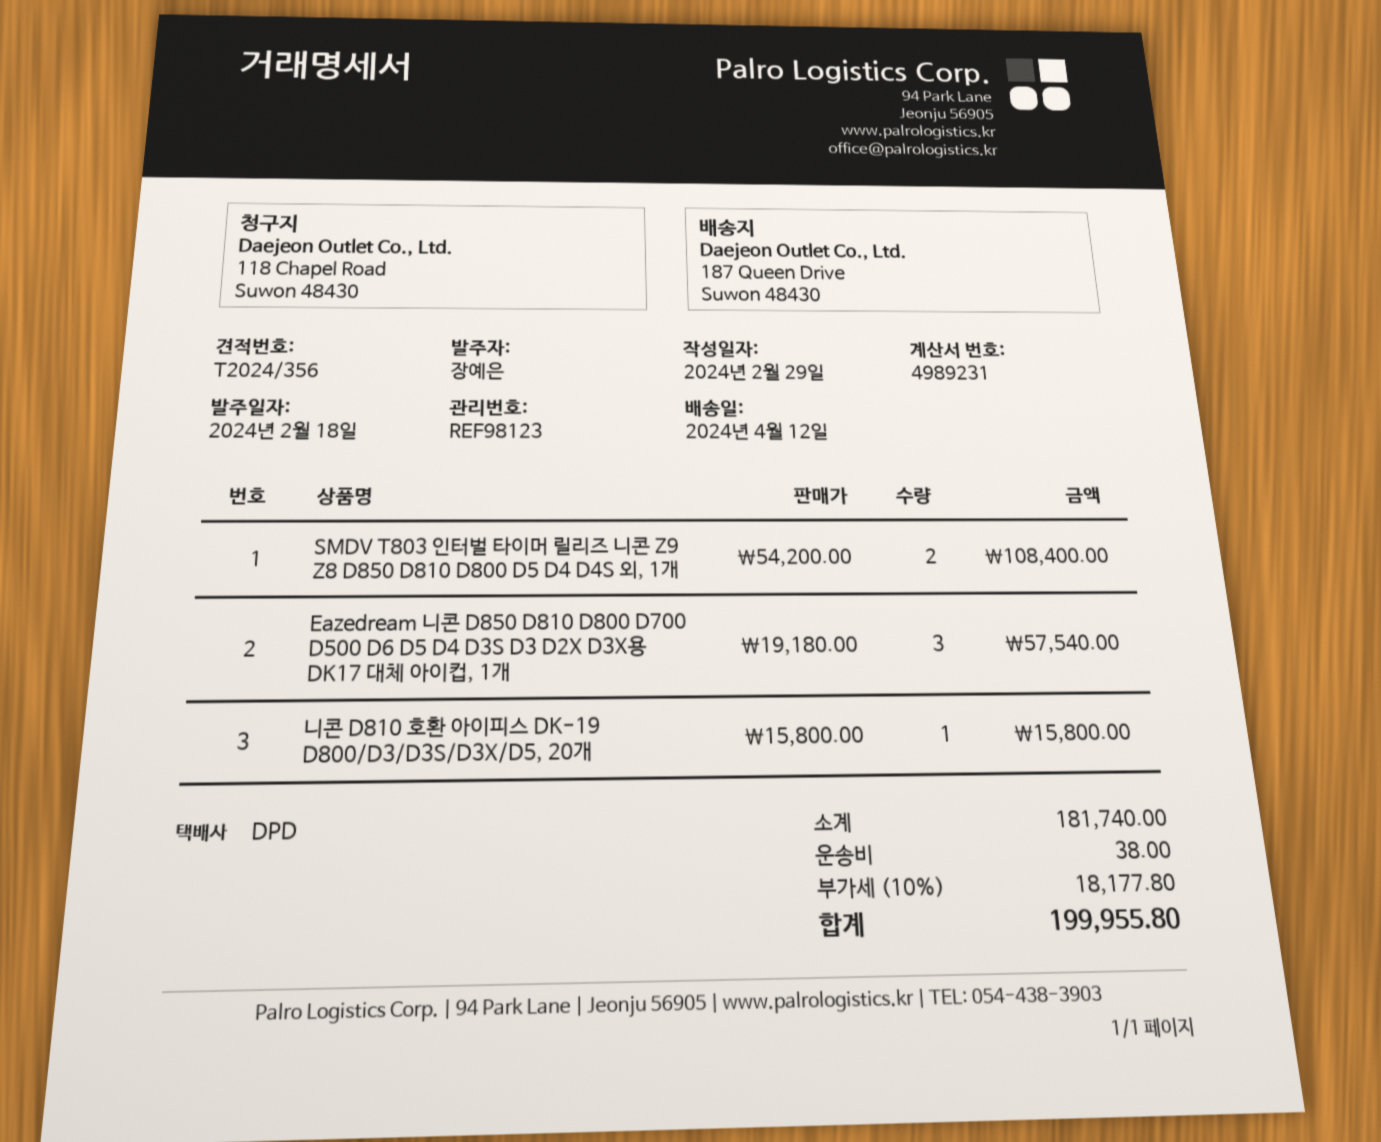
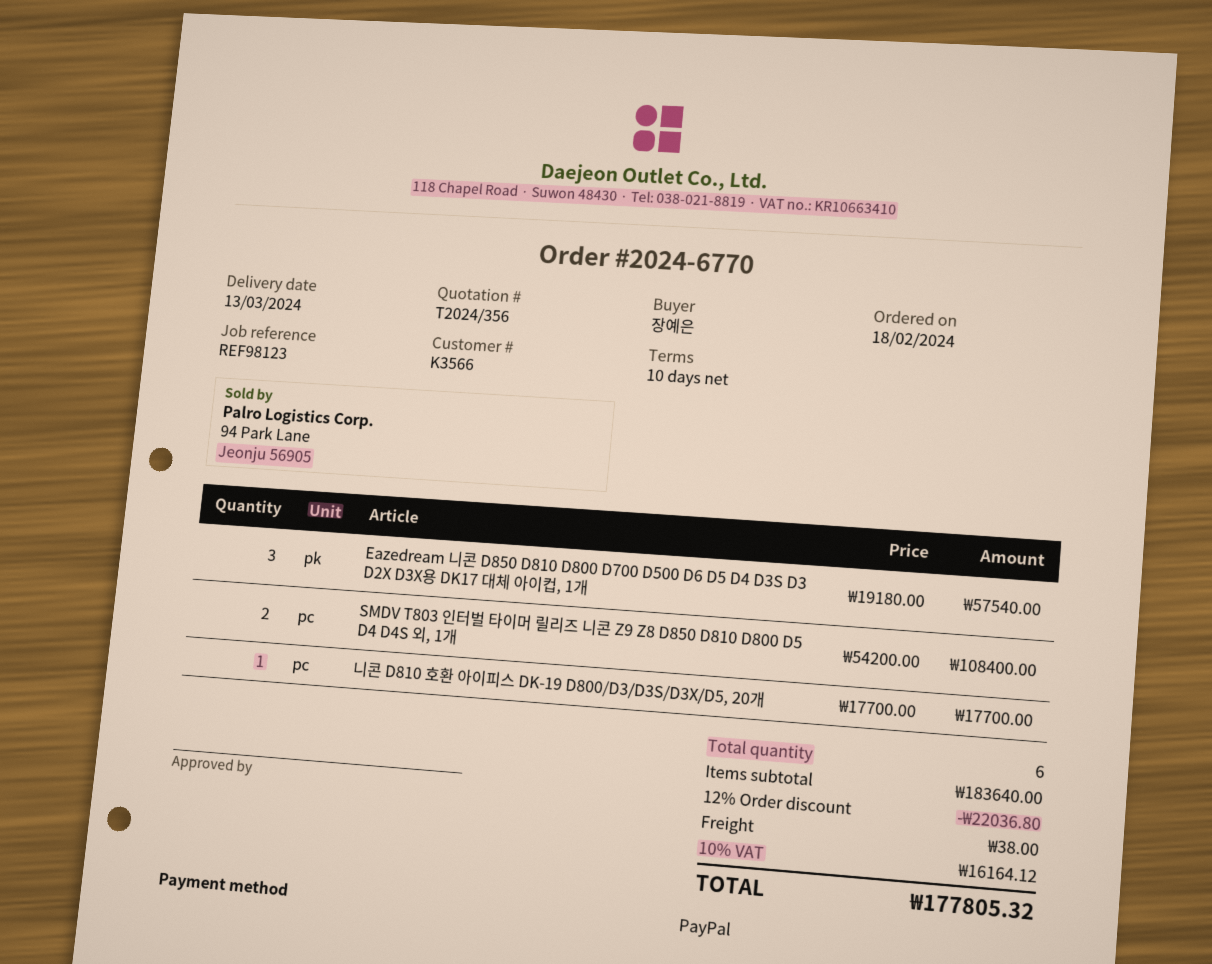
delivery date: 2024-04-12 -> 2024-03-13
니콘 D810 호환 아이피스 DK-19 D800/D3/D3S/D3X/D5, 20개: 1 x 15800.00 = 15800.00 -> 1 x 17700.00 = 17700.00
subtotal: 181740.00 -> 183640.00
discount: none -> 12% = 22036.80
tax: 10% = 18177.80 -> 10% = 16164.12
total: 199955.80 -> 177805.32

